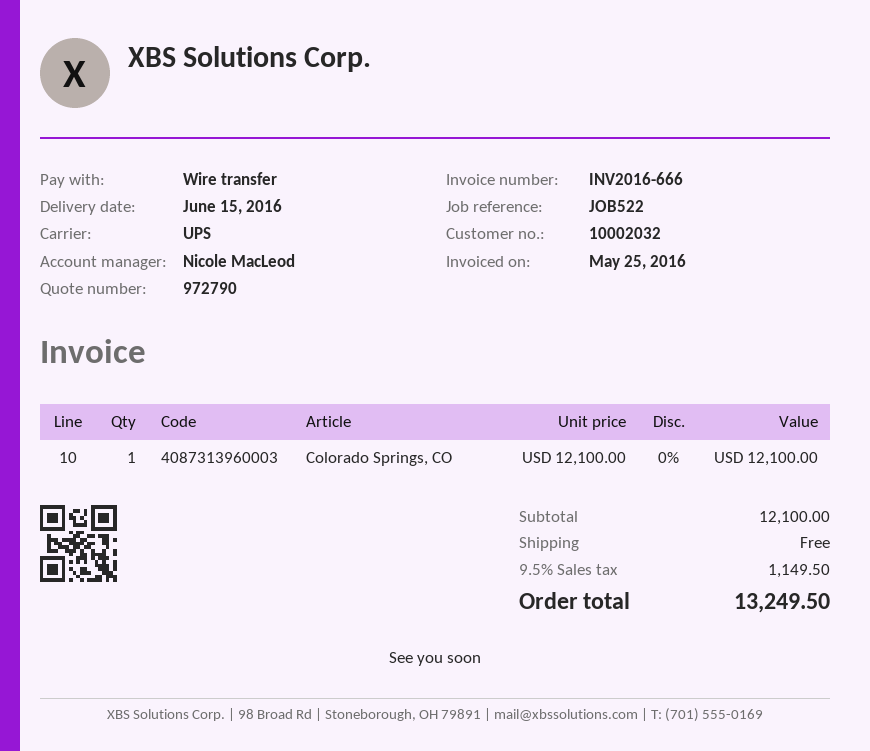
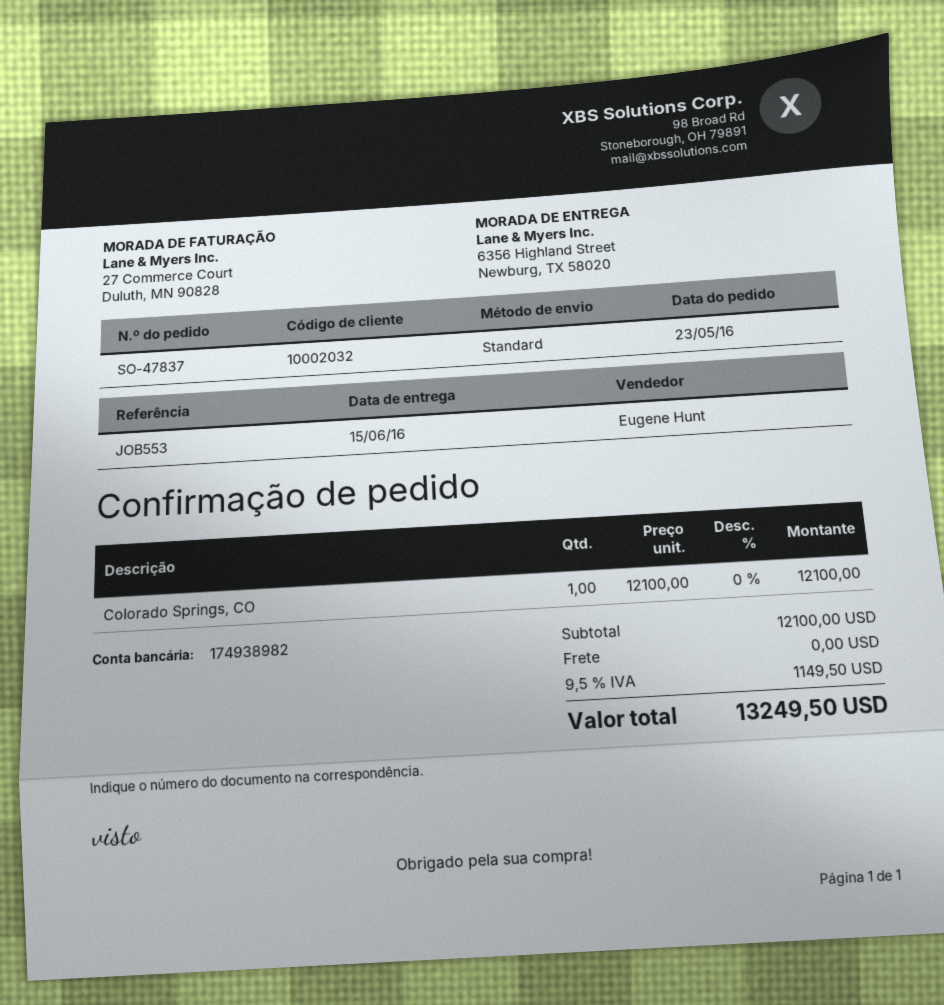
reference: JOB522 -> JOB553
sales rep: Nicole MacLeod -> Eugene Hunt
shipping method: UPS -> standard

